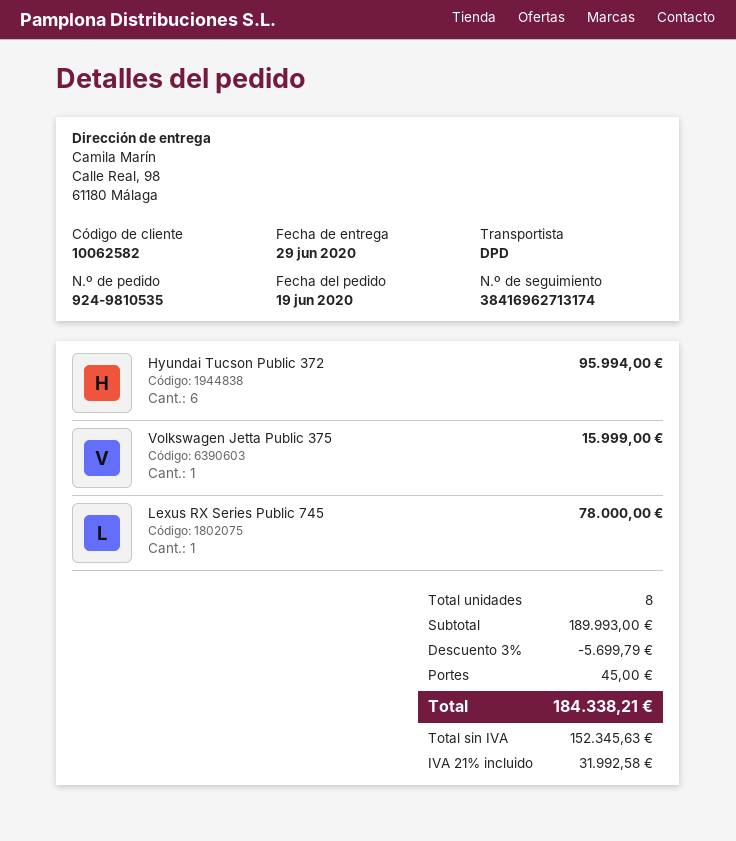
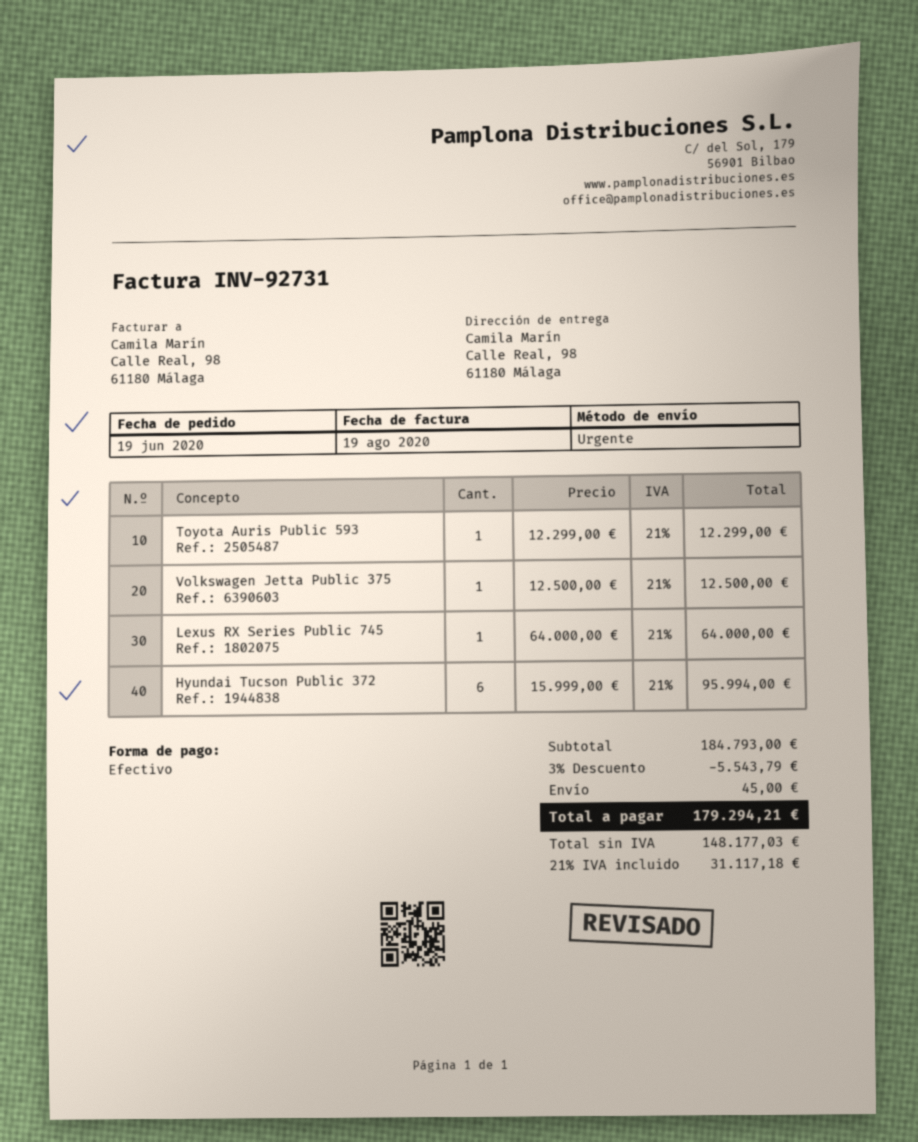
shipping method: DPD -> express
Volkswagen Jetta Public 375: 1 for 15999.00 -> 1 for 12500.00
Lexus RX Series Public 745: 1 for 78000.00 -> 1 for 64000.00
Toyota Auris Public 593: none -> 1 for 12299.00
subtotal: 189993.00 -> 184793.00
discount: 3% = 5699.79 -> 3% = 5543.79
net: 152345.63 -> 148177.03
tax: 21% = 31992.58 -> 21% = 31117.18
total: 184338.21 -> 179294.21

